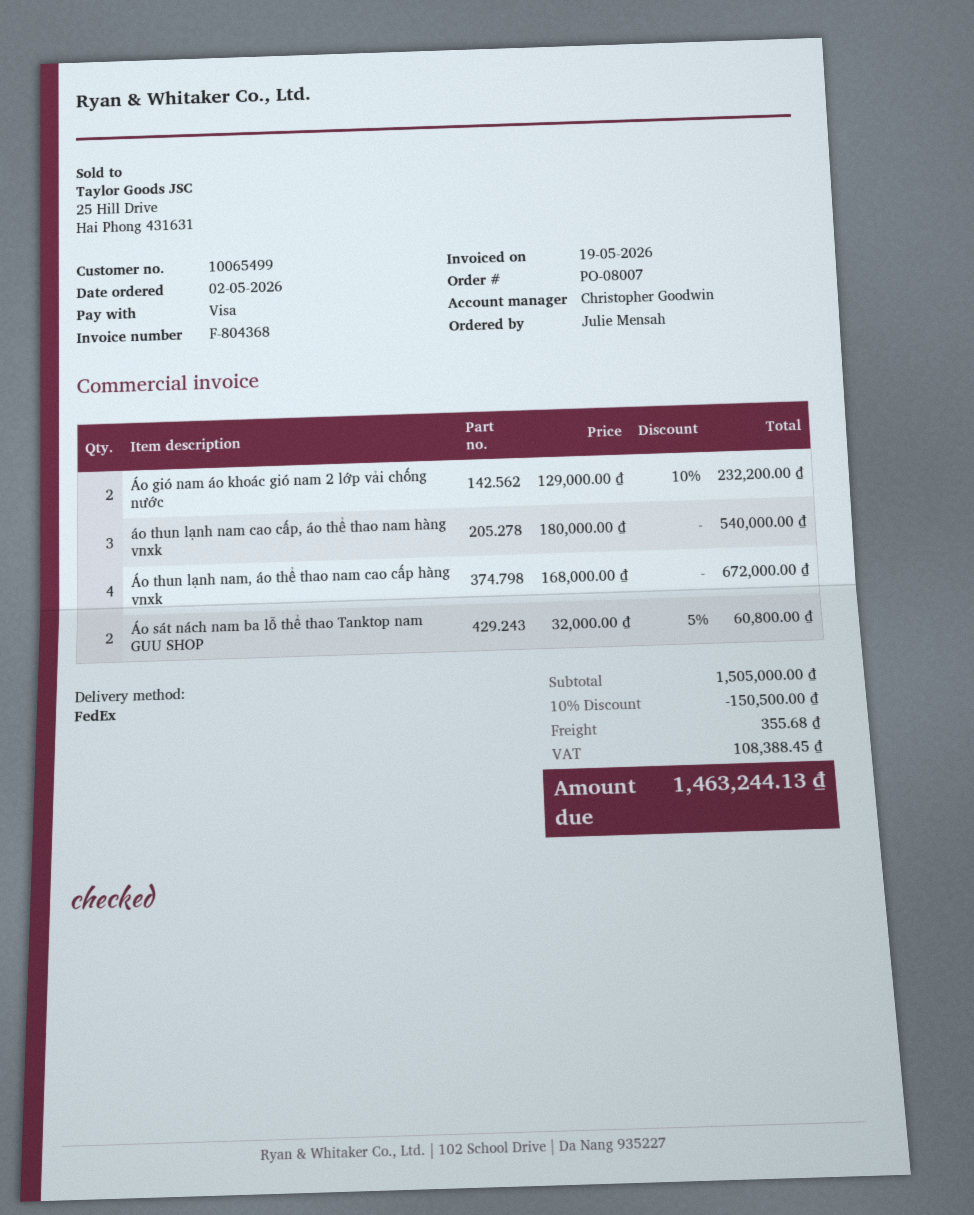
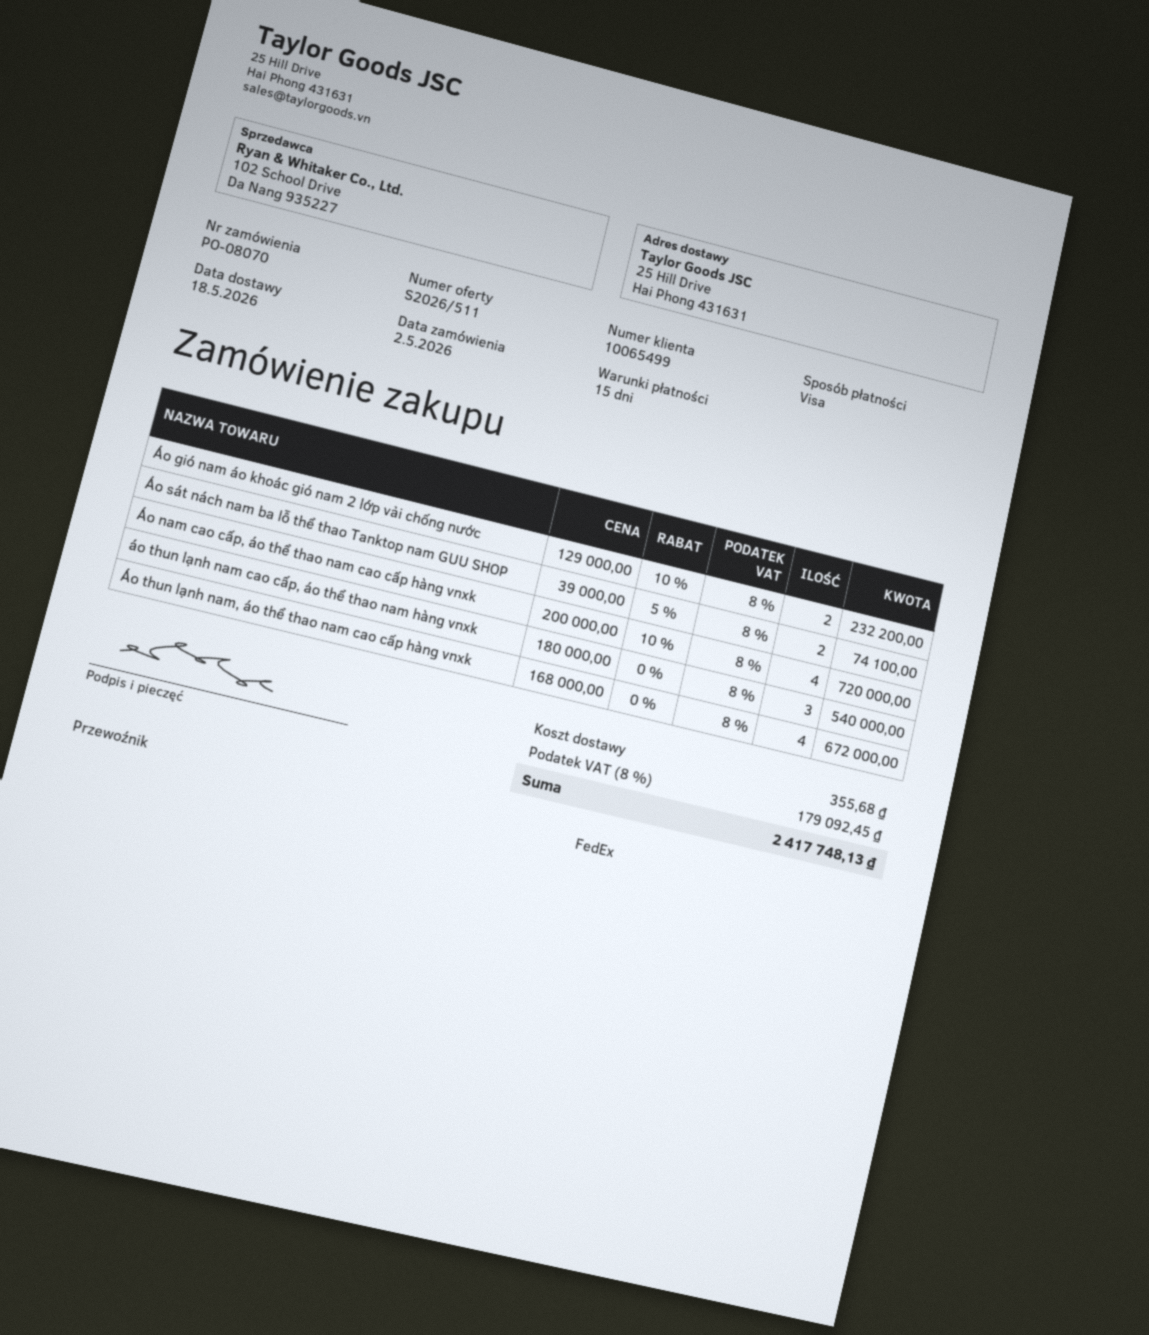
order number: PO-08007 -> PO-08070
Áo sát nách nam ba lỗ thể thao Tanktop nam GUU SHOP: 2 x 32000.00 - 5% = 60800.00 -> 2 x 39000.00 - 5% = 74100.00
Áo nam cao cấp, áo thể thao nam cao cấp hàng vnxk: none -> 4 x 200000.00 - 10% = 720000.00
discount: 10% = 150500.00 -> none
tax: 108388.45 -> 179092.45
total: 1463244.13 -> 2417748.13

